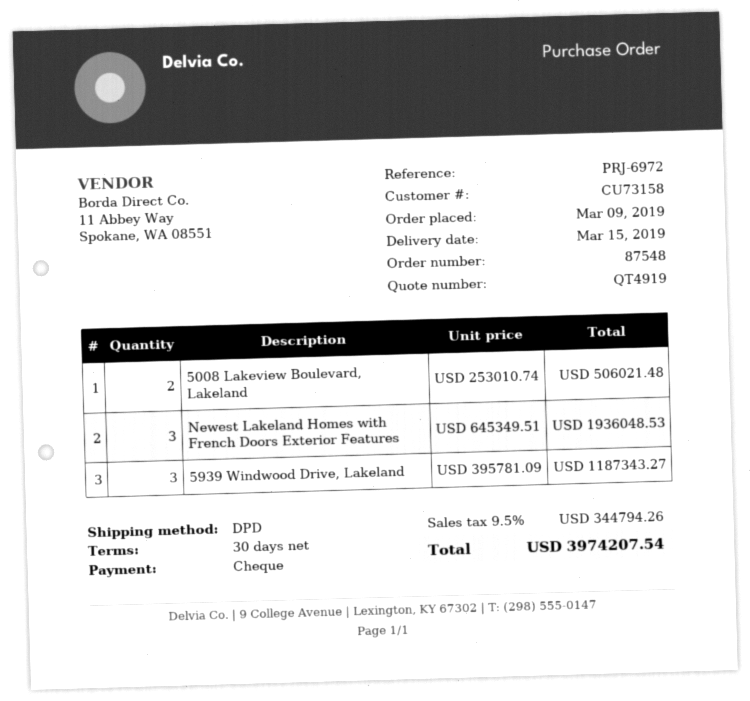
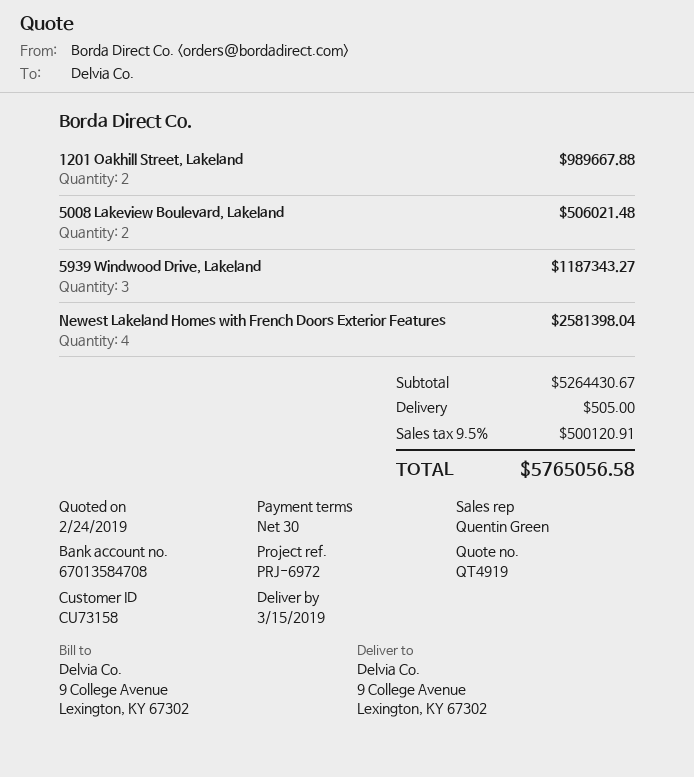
Newest Lakeland Homes with French Doors Exterior Features: 3 for 1936048.53 -> 4 for 2581398.04
1201 Oakhill Street, Lakeland: none -> 2 for 989667.88
shipping: none -> 505.00
tax: 9.5% = 344794.26 -> 9.5% = 500120.91
total: 3974207.54 -> 5765056.58

